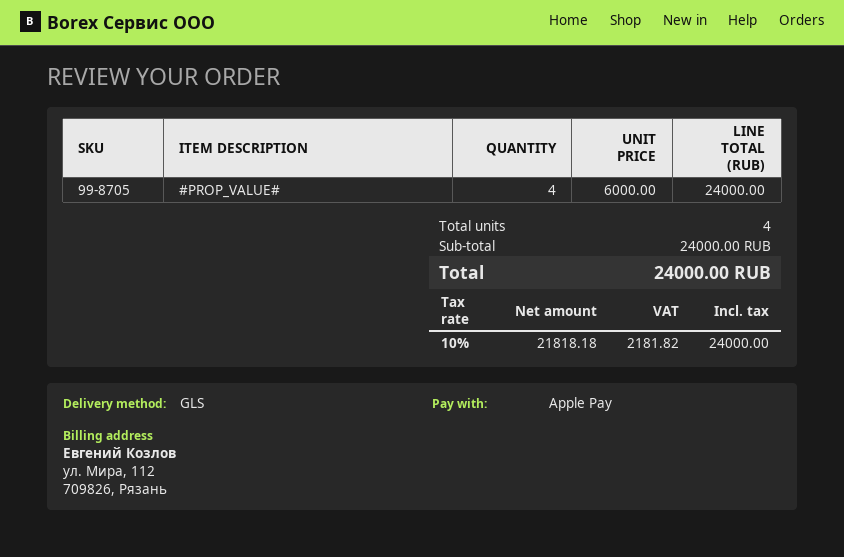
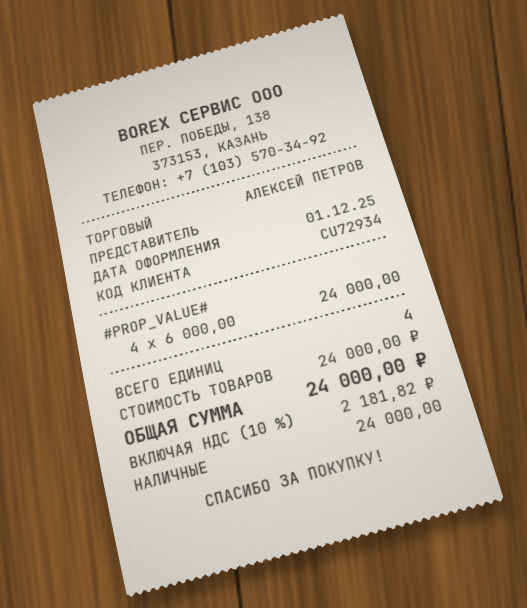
payment method: Apple Pay -> cash

